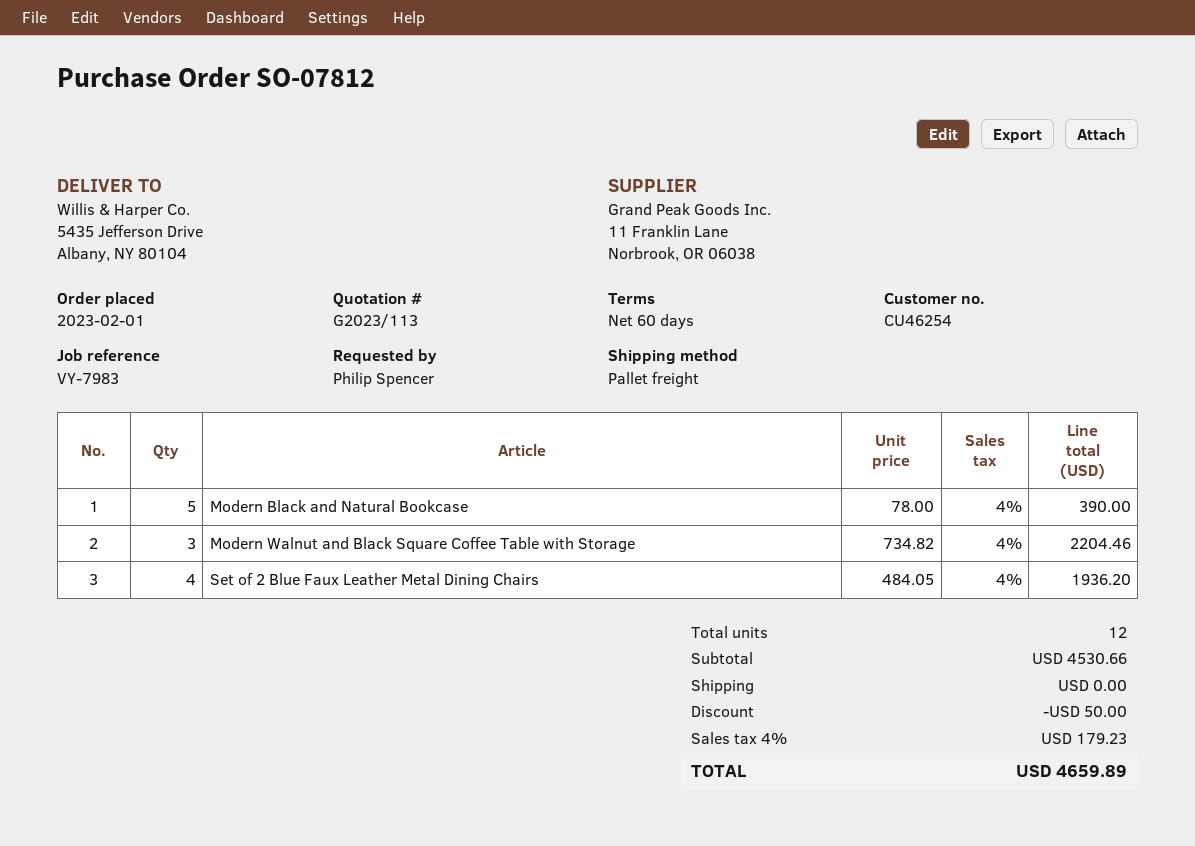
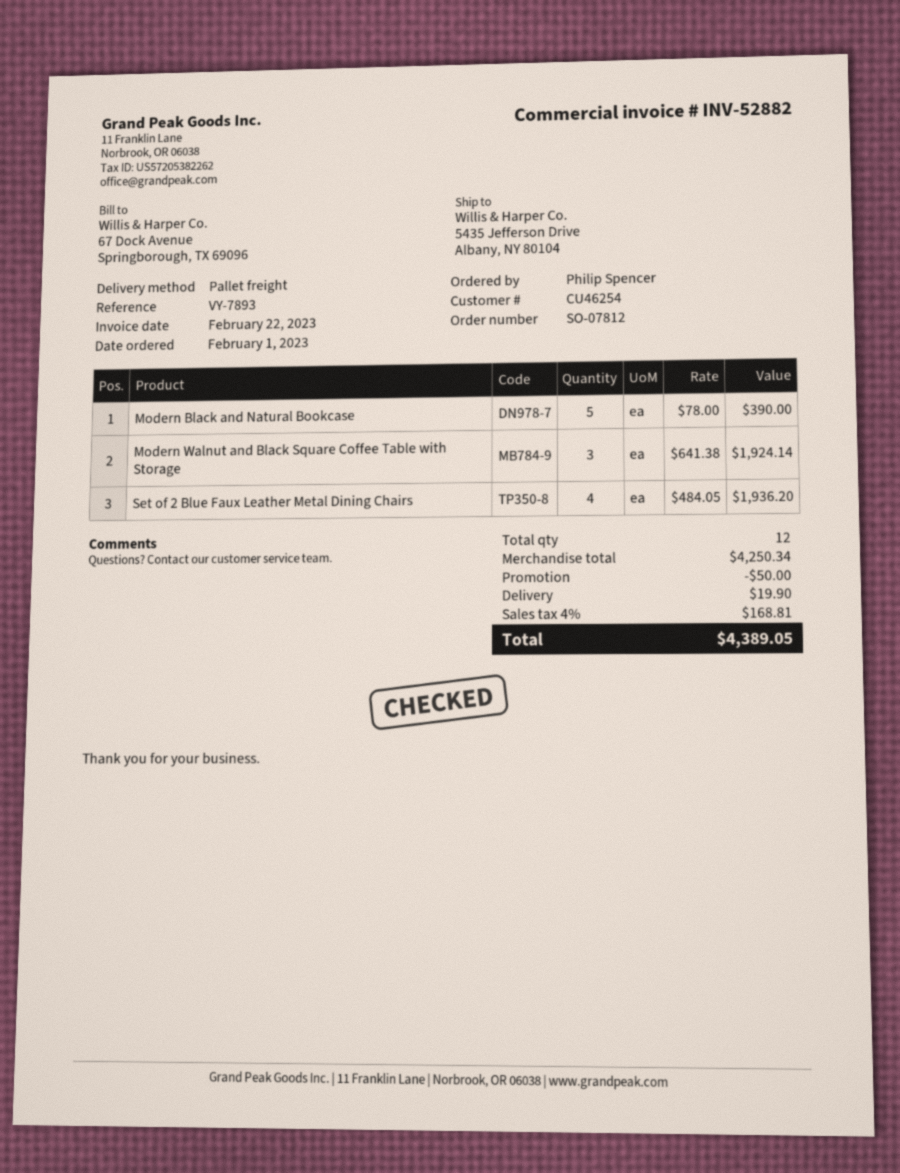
reference: VY-7983 -> VY-7893
Modern Walnut and Black Square Coffee Table with Storage: 3 x 734.82 = 2204.46 -> 3 x 641.38 = 1924.14
subtotal: 4530.66 -> 4250.34
shipping: 0.00 -> 19.90
tax: 4% = 179.23 -> 4% = 168.81
total: 4659.89 -> 4389.05

